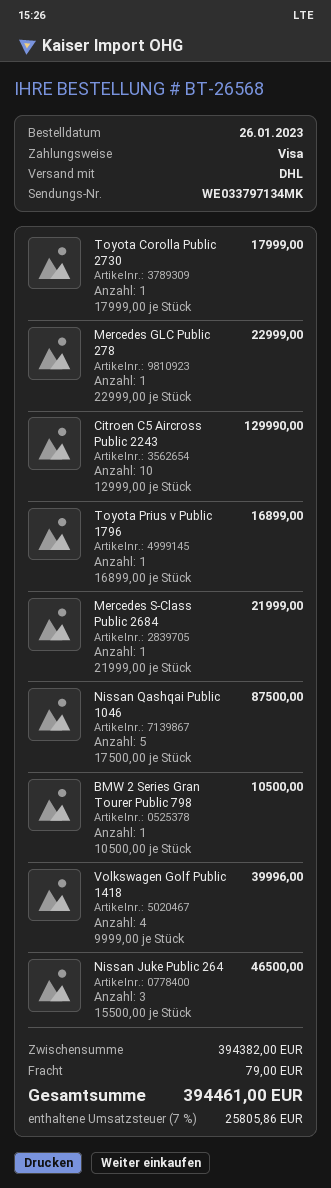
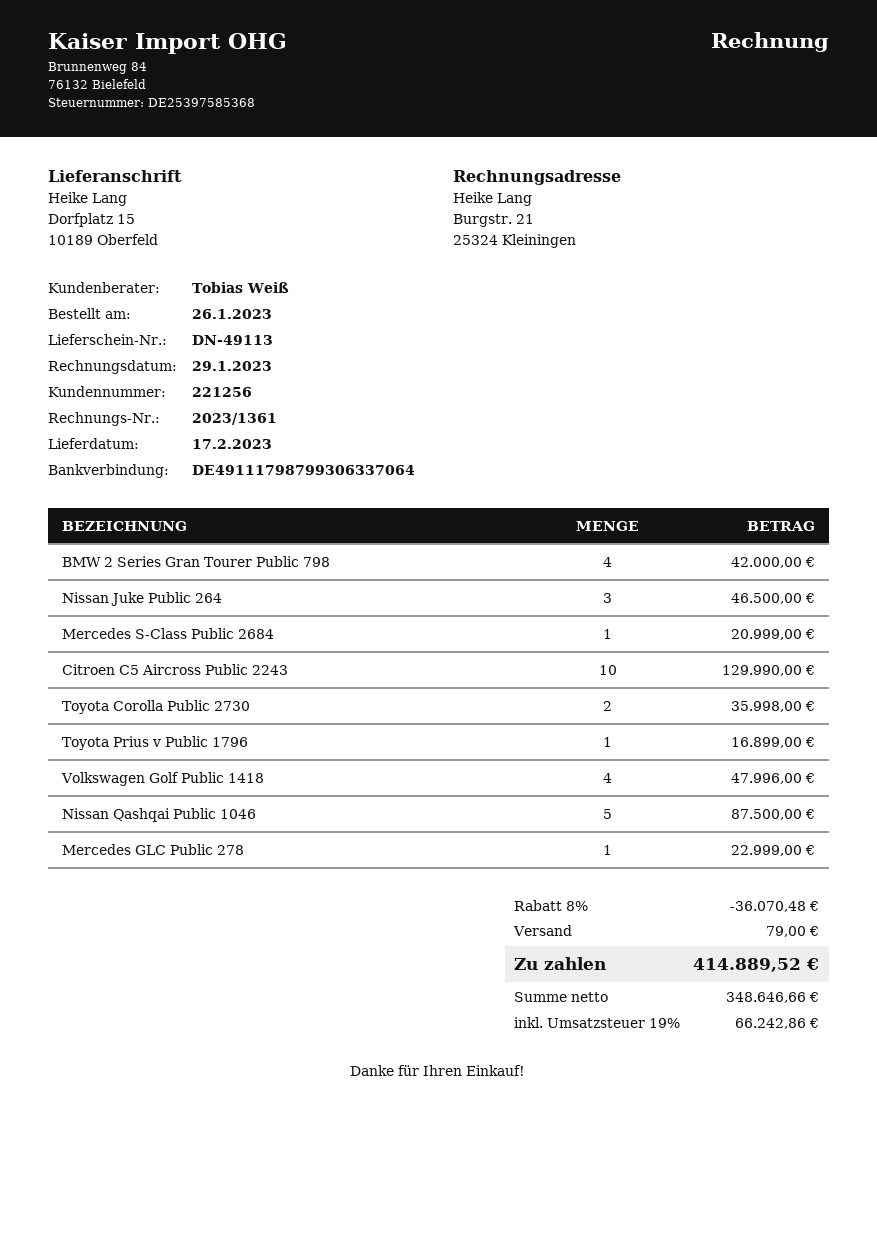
Toyota Corolla Public 2730: 1 for 17999.00 -> 2 for 35998.00
Mercedes S-Class Public 2684: 1 for 21999.00 -> 1 for 20999.00
BMW 2 Series Gran Tourer Public 798: 1 for 10500.00 -> 4 for 42000.00
Volkswagen Golf Public 1418: 4 for 39996.00 -> 4 for 47996.00
discount: none -> 8% = 36070.48
tax: 7% = 25805.86 -> 19% = 66242.86
total: 394461.00 -> 414889.52

